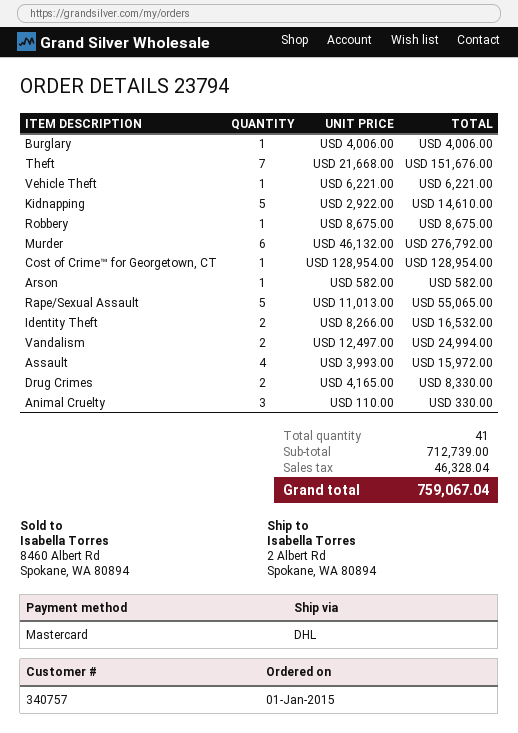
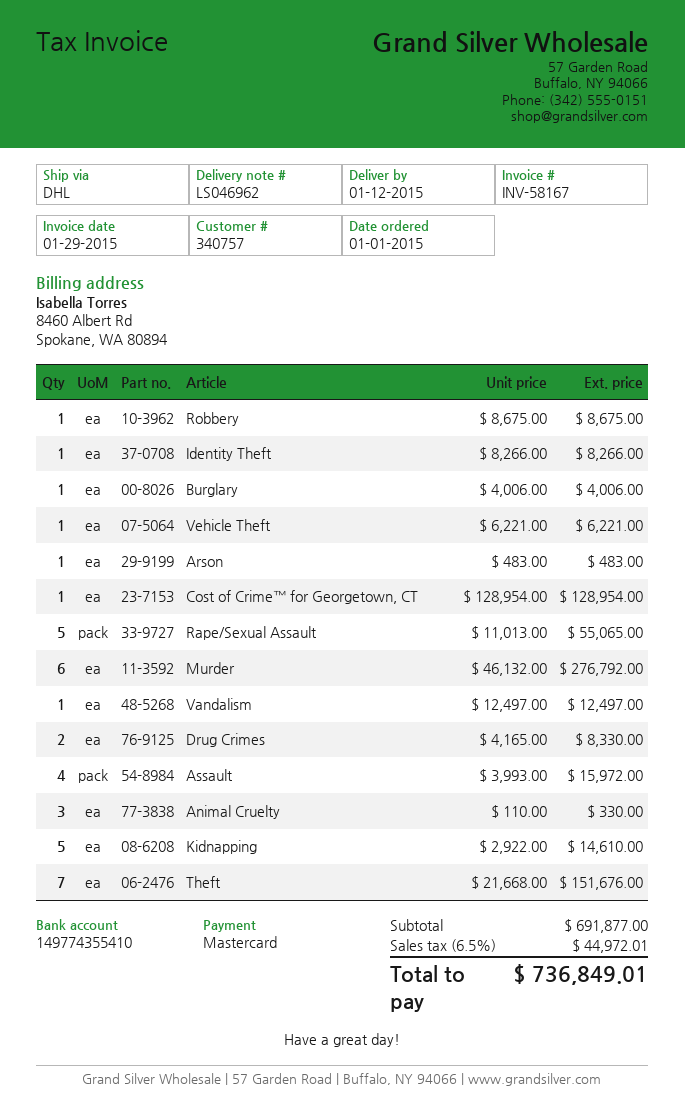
Arson: 1 x 582.00 = 582.00 -> 1 x 483.00 = 483.00
Identity Theft: 2 x 8266.00 = 16532.00 -> 1 x 8266.00 = 8266.00
Vandalism: 2 x 12497.00 = 24994.00 -> 1 x 12497.00 = 12497.00
subtotal: 712739.00 -> 691877.00
tax: 46328.04 -> 44972.01
total: 759067.04 -> 736849.01

